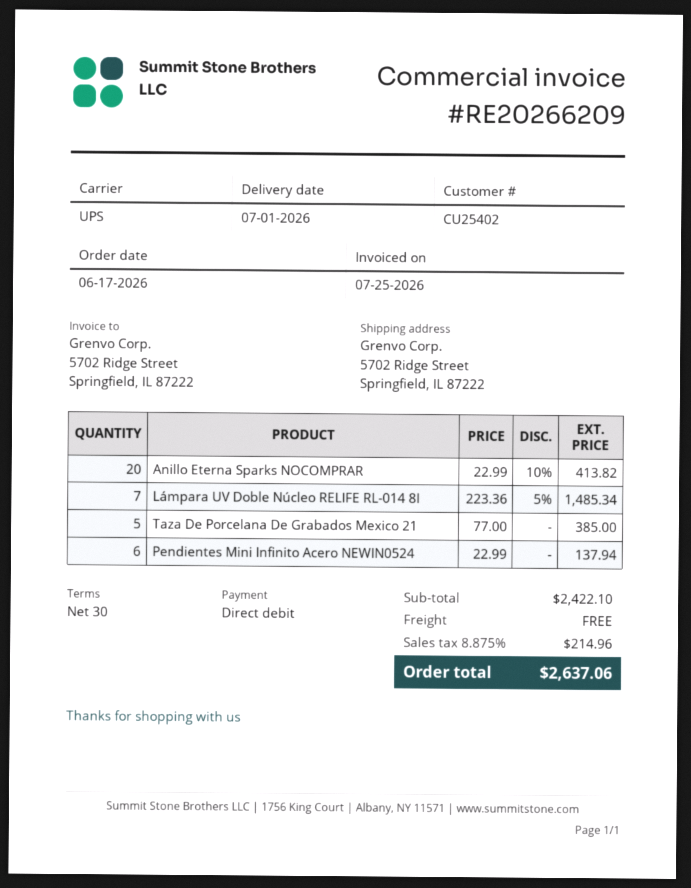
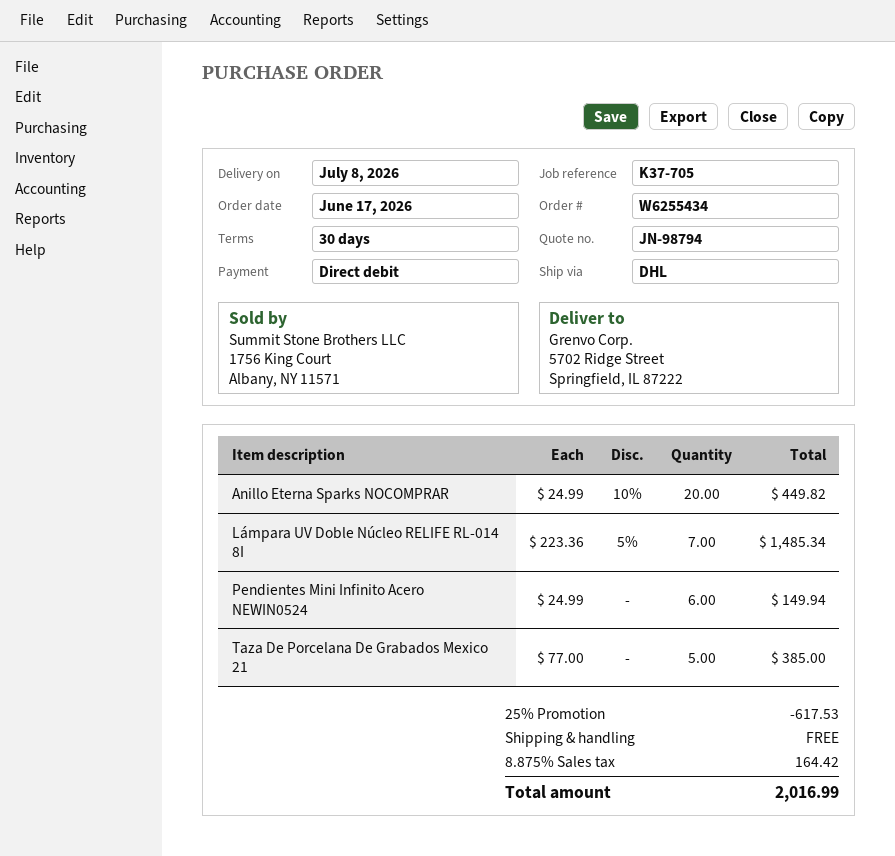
delivery date: 2026-07-01 -> 2026-07-08
shipping method: UPS -> DHL
Anillo Eterna Sparks NOCOMPRAR: 20 x 22.99 - 10% = 413.82 -> 20 x 24.99 - 10% = 449.82
Pendientes Mini Infinito Acero NEWIN0524: 6 x 22.99 = 137.94 -> 6 x 24.99 = 149.94
discount: none -> 25% = 617.53
tax: 8.875% = 214.96 -> 8.875% = 164.42
total: 2637.06 -> 2016.99

